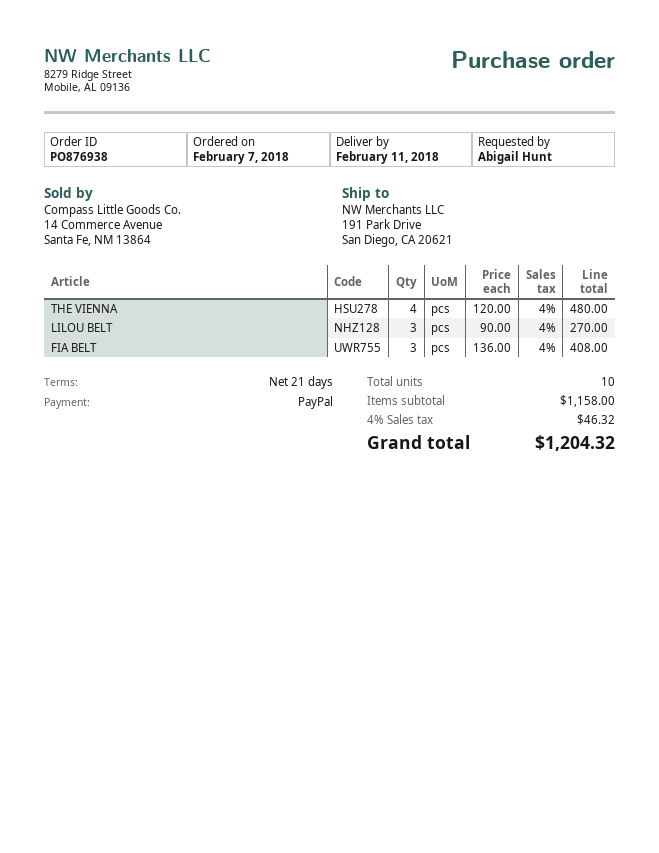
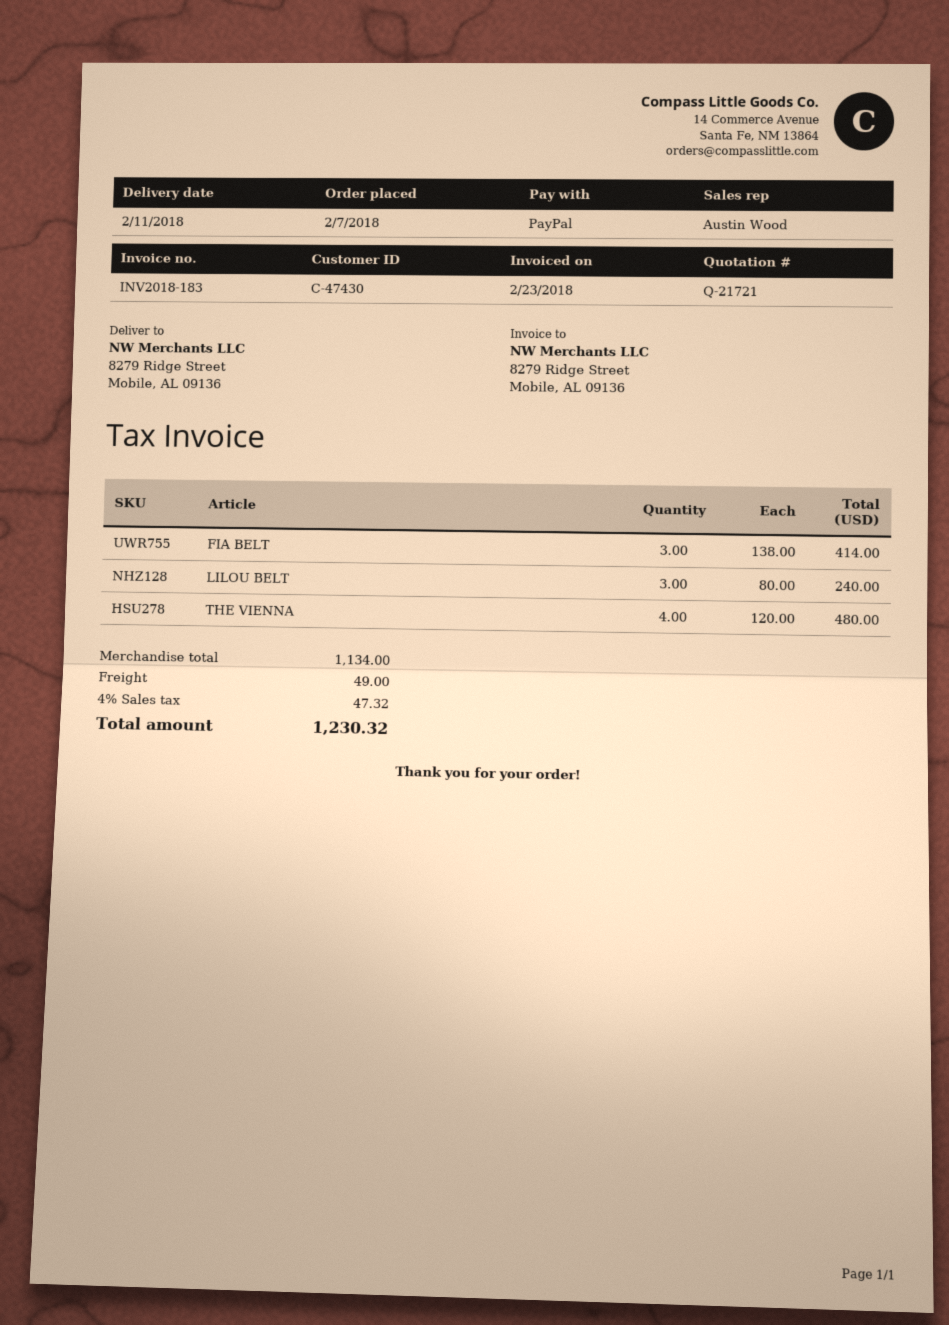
ship to: 191 Park Drive, San Diego, CA 20621 -> 8279 Ridge Street, Mobile, AL 09136
LILOU BELT: 3 x 90.00 = 270.00 -> 3 x 80.00 = 240.00
FIA BELT: 3 x 136.00 = 408.00 -> 3 x 138.00 = 414.00
subtotal: 1158.00 -> 1134.00
shipping: none -> 49.00
tax: 4% = 46.32 -> 4% = 47.32
total: 1204.32 -> 1230.32

